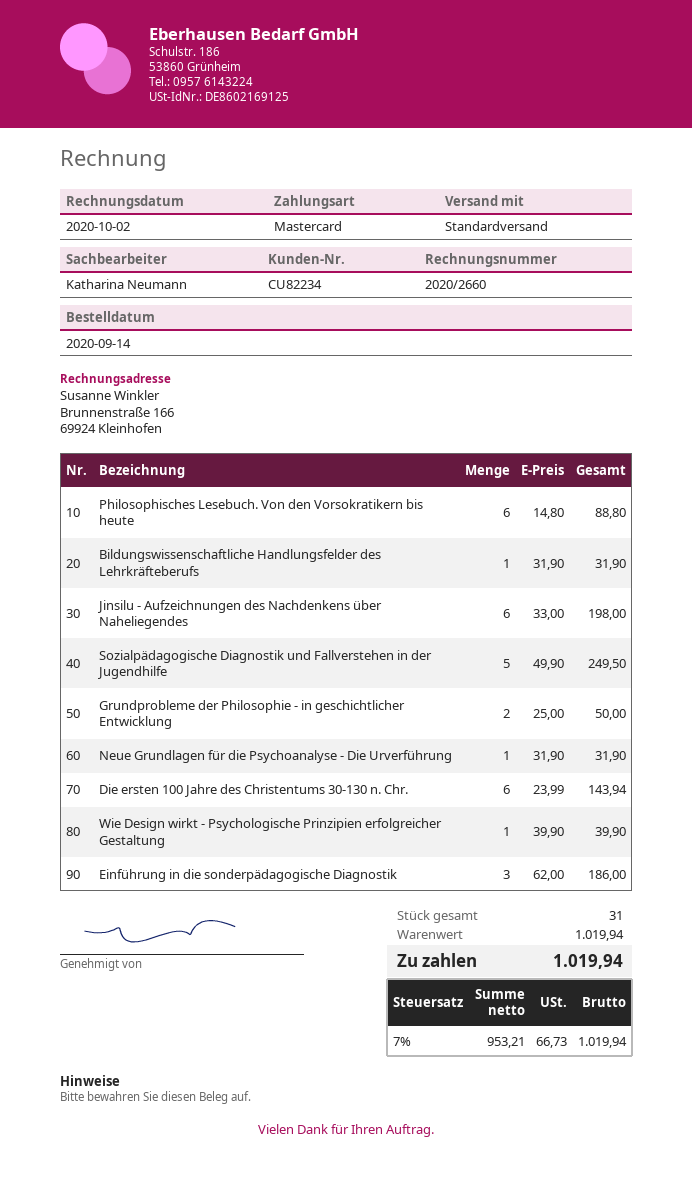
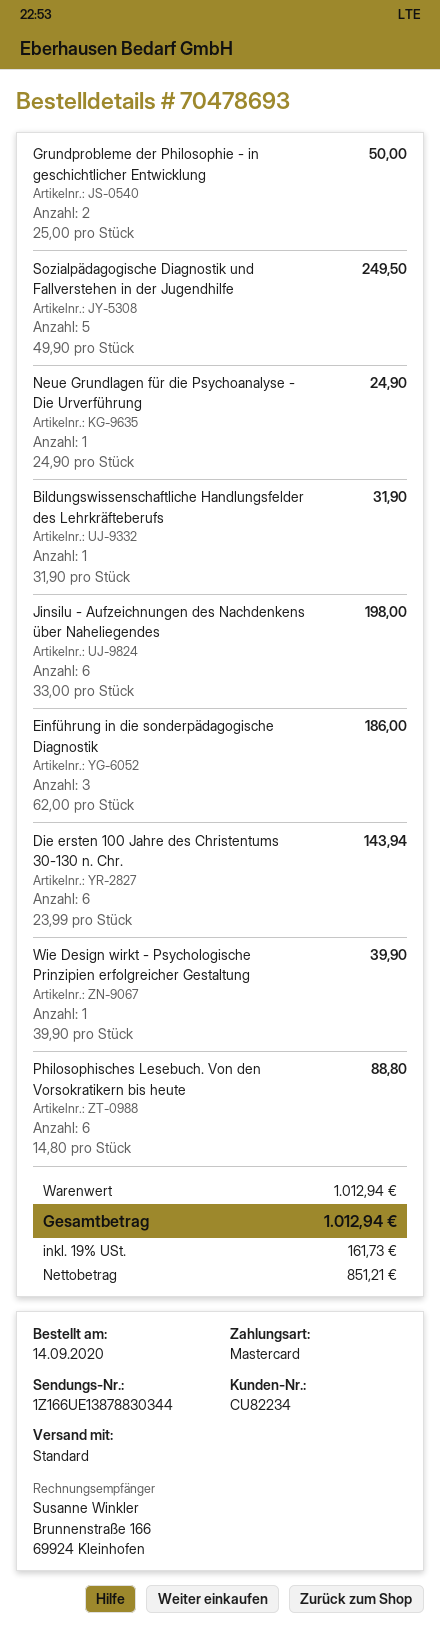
Neue Grundlagen für die Psychoanalyse - Die Urverführung: 1 x 31.90 = 31.90 -> 1 x 24.90 = 24.90
subtotal: 1019.94 -> 1012.94
net: 953.21 -> 851.21
tax: 7% = 66.73 -> 19% = 161.73
total: 1019.94 -> 1012.94

